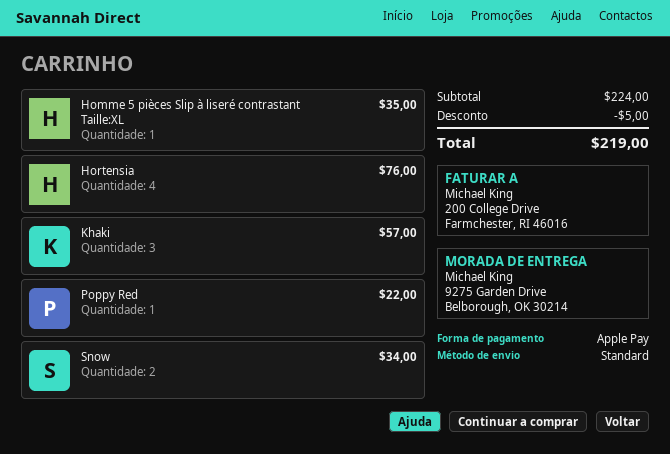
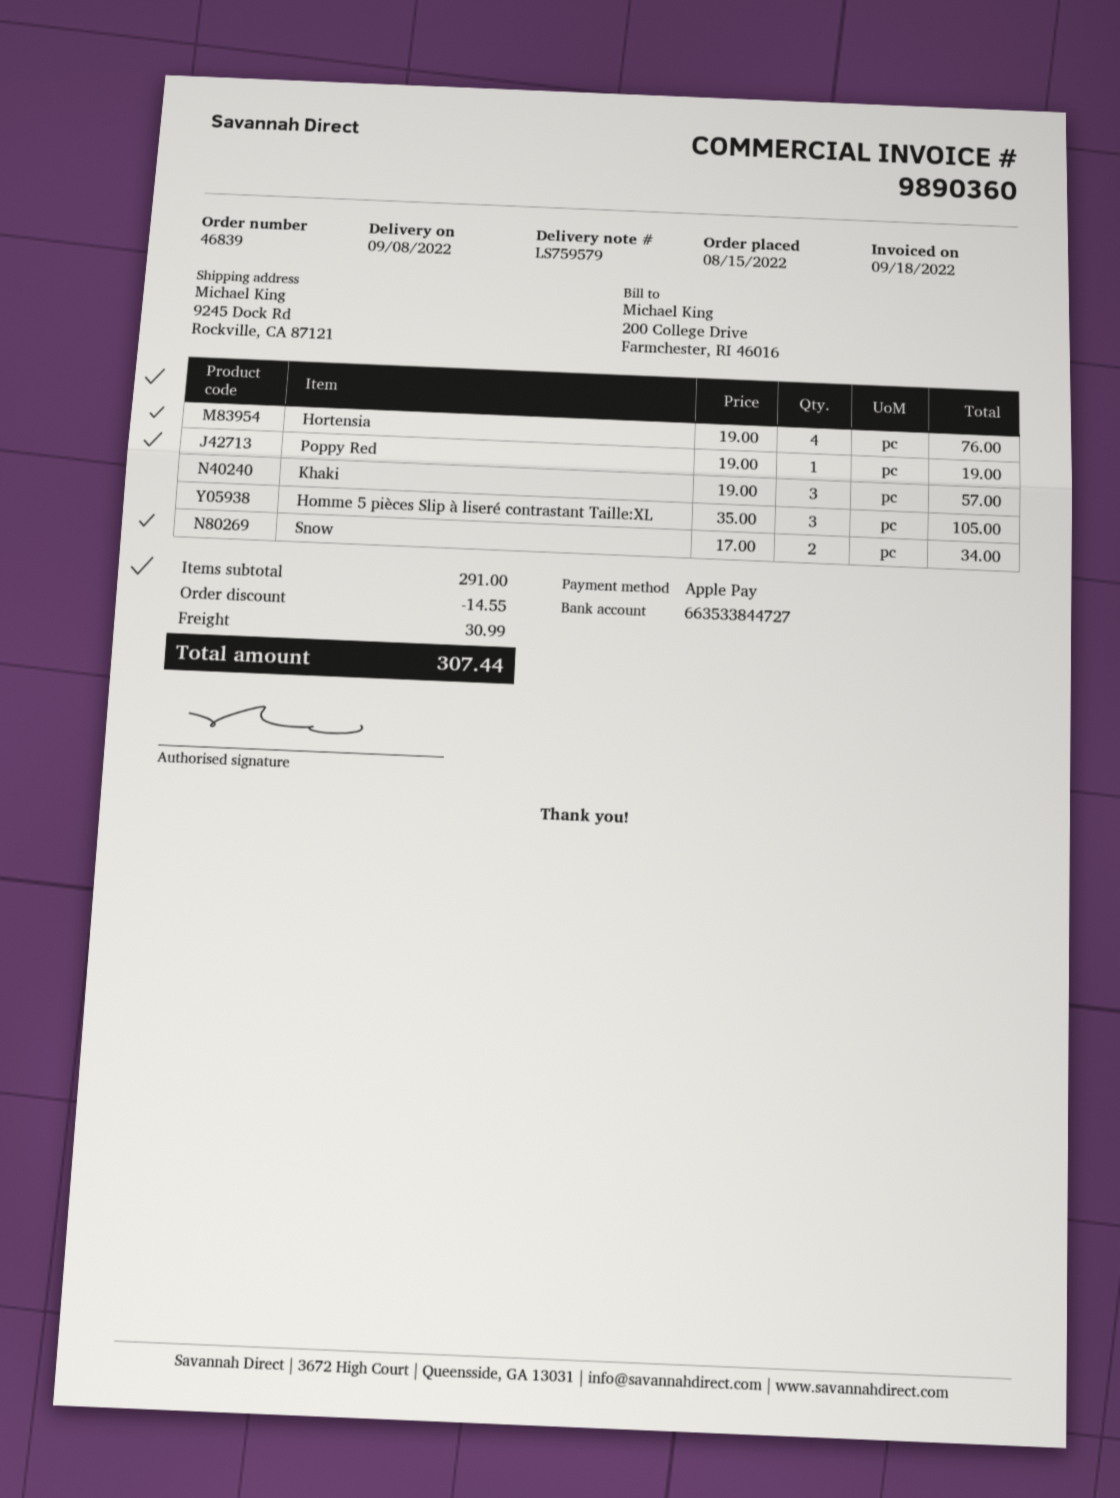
ship to: 9275 Garden Drive, Belborough, OK 30214 -> 9245 Dock Rd, Rockville, CA 87121
Homme 5 pièces Slip à liseré contrastant Taille:XL: 1 for 35.00 -> 3 for 105.00
Poppy Red: 1 for 22.00 -> 1 for 19.00
subtotal: 224.00 -> 291.00
discount: 5.00 -> 14.55
shipping: none -> 30.99
total: 219.00 -> 307.44

